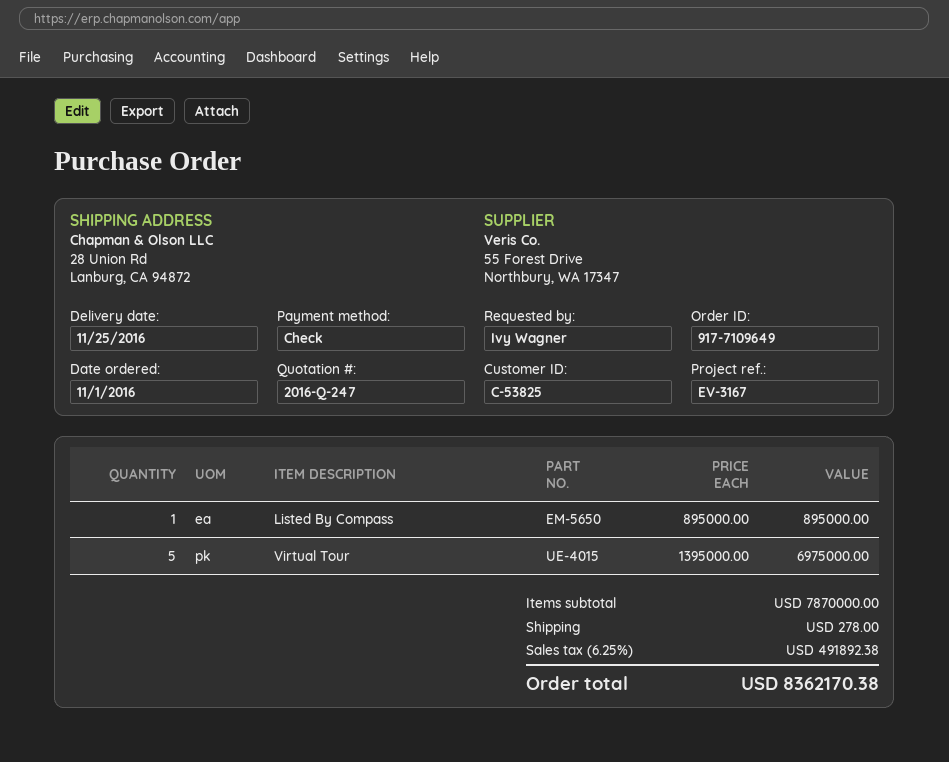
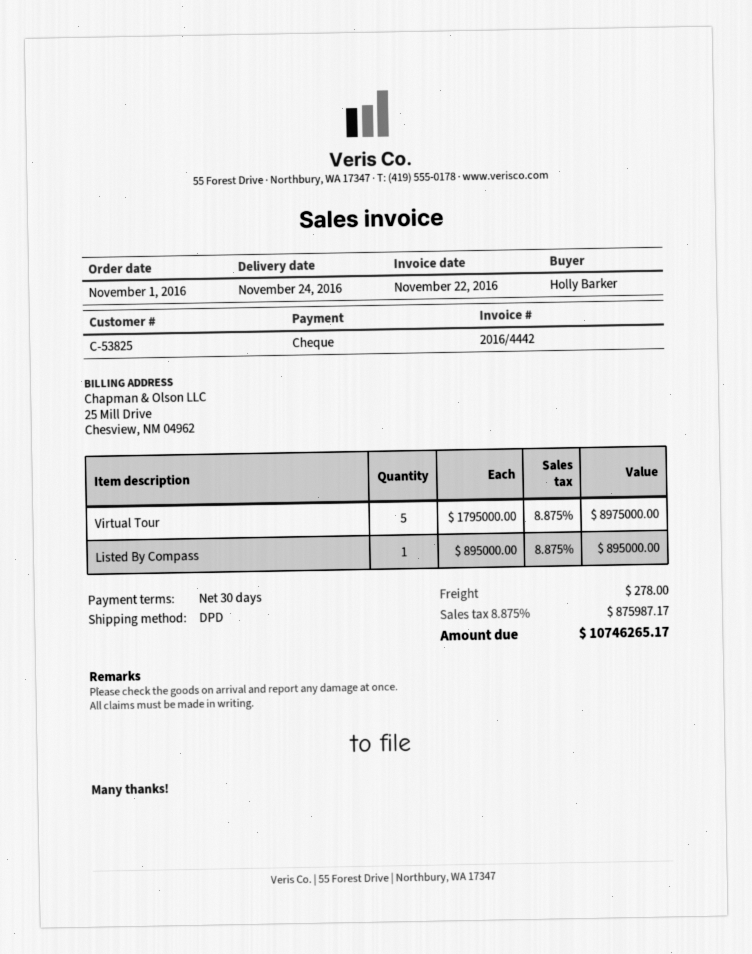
delivery date: 2016-11-25 -> 2016-11-24
ordered by: Ivy Wagner -> Holly Barker
Virtual Tour: 5 x 1395000.00 = 6975000.00 -> 5 x 1795000.00 = 8975000.00
tax: 6.25% = 491892.38 -> 8.875% = 875987.17
total: 8362170.38 -> 10746265.17

